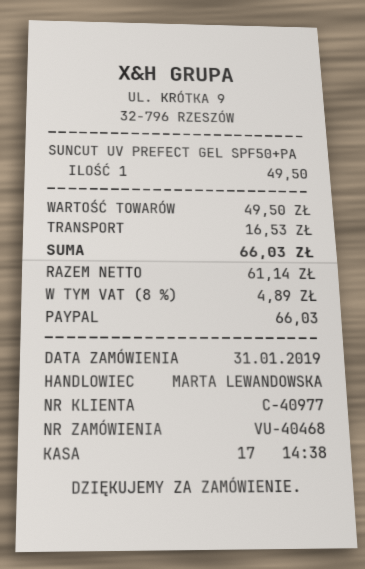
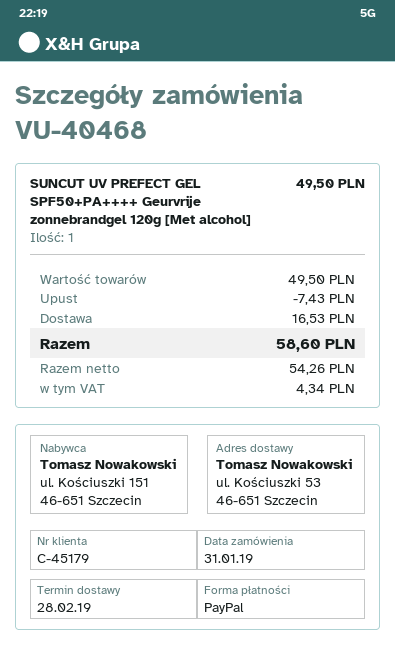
customer number: C-40977 -> C-45179
discount: none -> 7.43
net: 61.14 -> 54.26
tax: 4.89 -> 4.34
total: 66.03 -> 58.60

